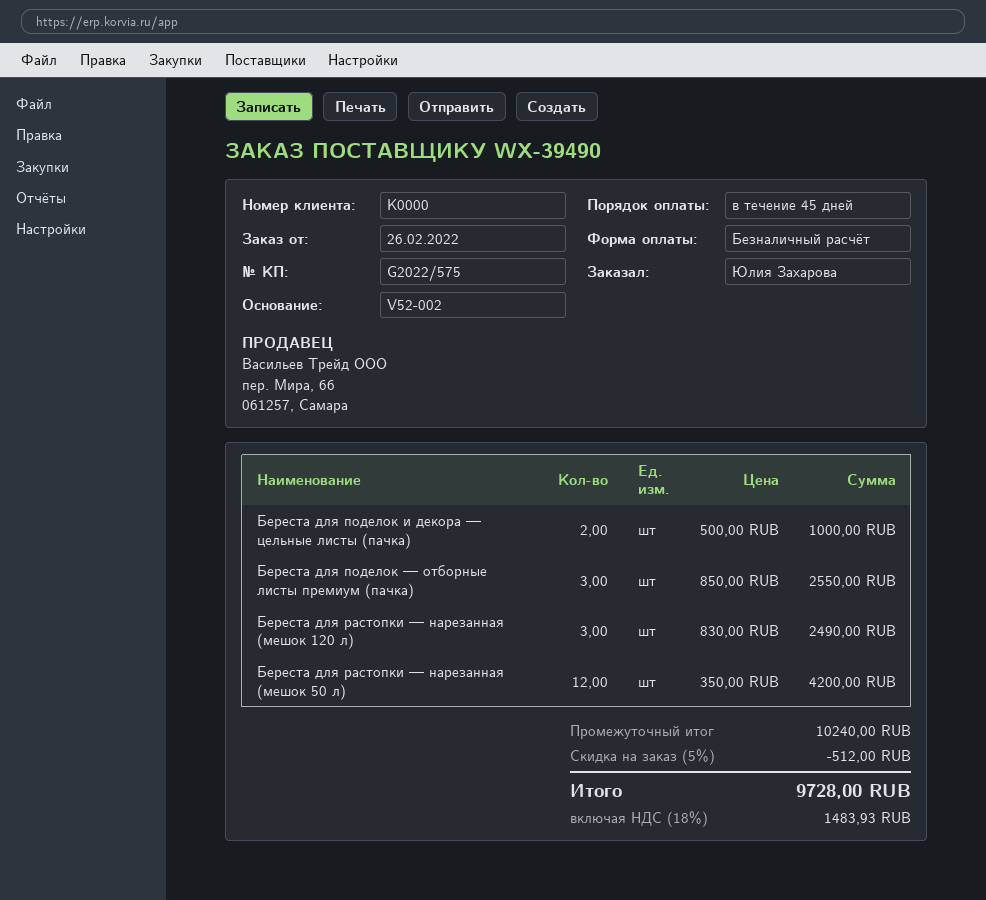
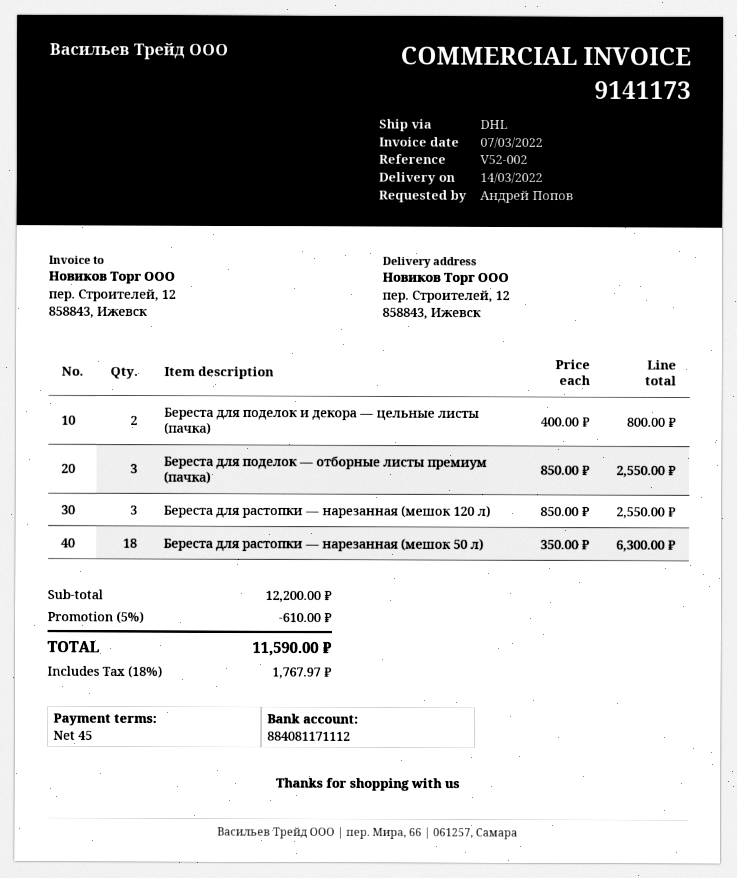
ordered by: Юлия Захарова -> Андрей Попов
Береста для поделок и декора — цельные листы (пачка): 2 x 500.00 = 1000.00 -> 2 x 400.00 = 800.00
Береста для растопки — нарезанная (мешок 120 л): 3 x 830.00 = 2490.00 -> 3 x 850.00 = 2550.00
Береста для растопки — нарезанная (мешок 50 л): 12 x 350.00 = 4200.00 -> 18 x 350.00 = 6300.00
subtotal: 10240.00 -> 12200.00
discount: 5% = 512.00 -> 5% = 610.00
tax: 18% = 1483.93 -> 18% = 1767.97
total: 9728.00 -> 11590.00

